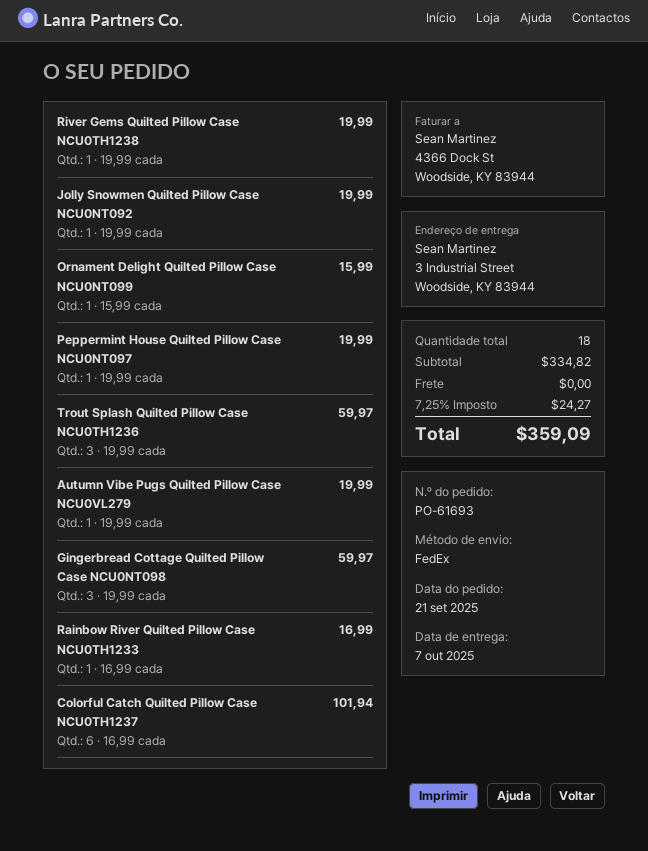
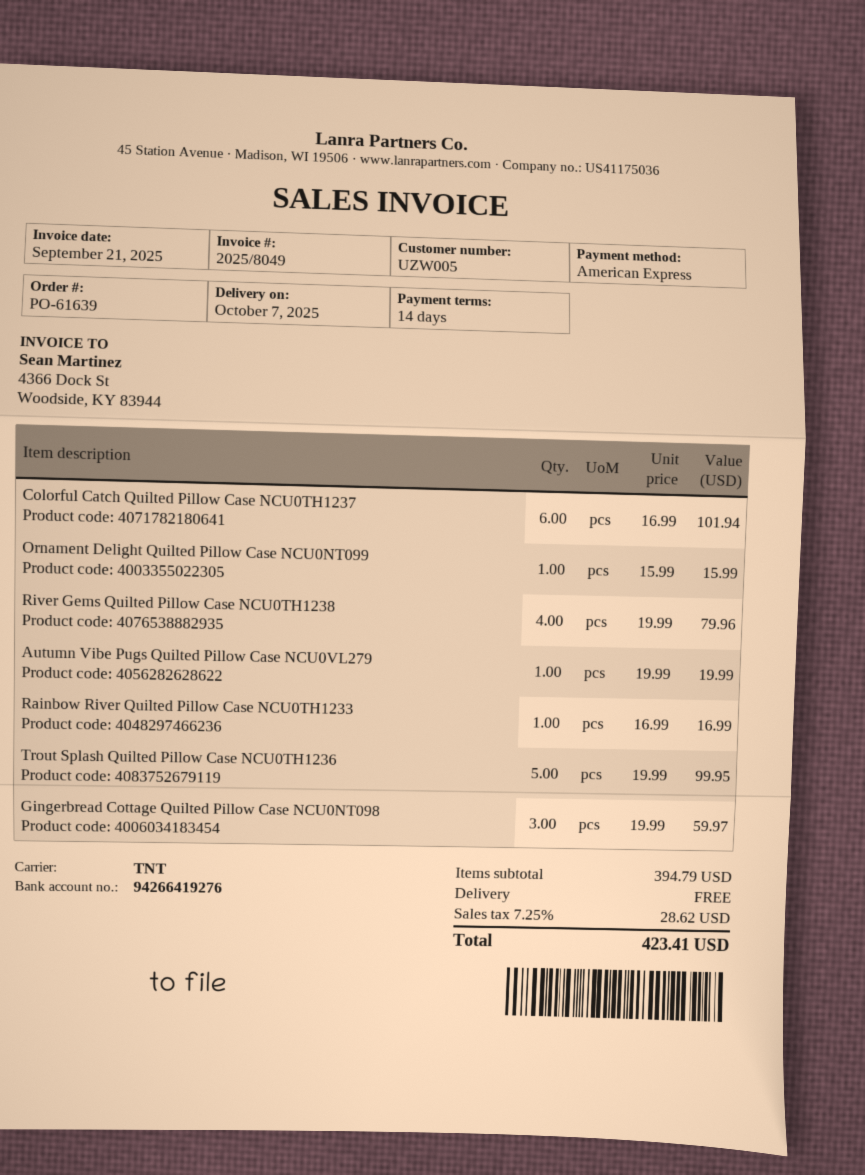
order number: PO-61693 -> PO-61639
shipping method: FedEx -> TNT
River Gems Quilted Pillow Case NCU0TH1238: 1 x 19.99 = 19.99 -> 4 x 19.99 = 79.96
Jolly Snowmen Quilted Pillow Case NCU0NT092: 1 x 19.99 = 19.99 -> none
Peppermint House Quilted Pillow Case NCU0NT097: 1 x 19.99 = 19.99 -> none
Trout Splash Quilted Pillow Case NCU0TH1236: 3 x 19.99 = 59.97 -> 5 x 19.99 = 99.95
subtotal: 334.82 -> 394.79
tax: 7.25% = 24.27 -> 7.25% = 28.62
total: 359.09 -> 423.41

